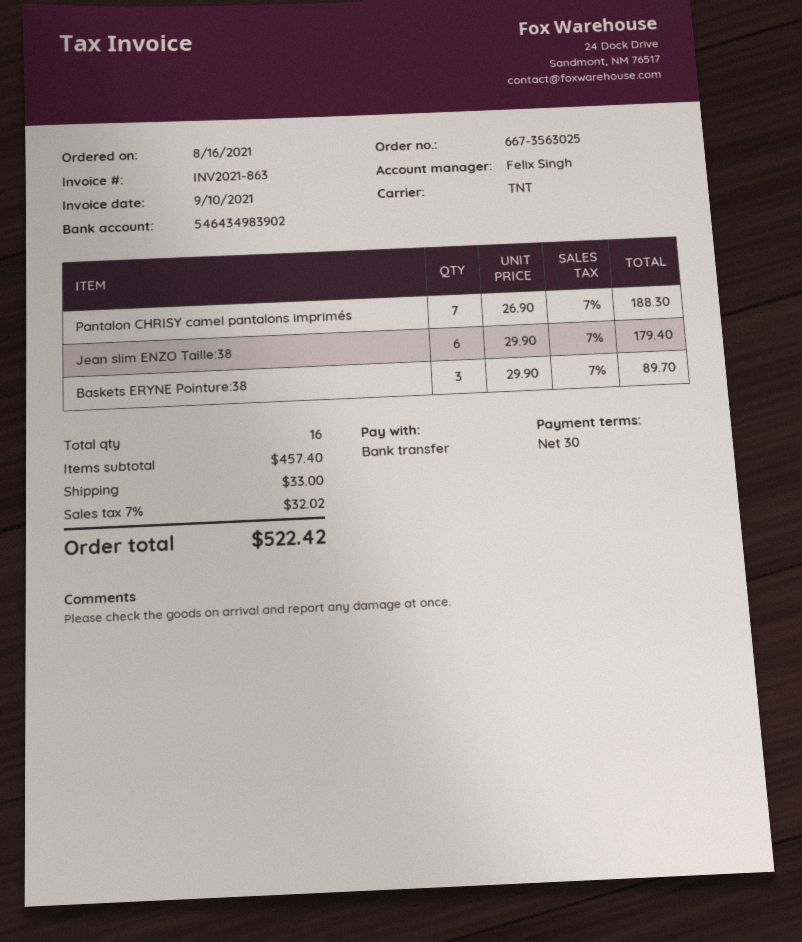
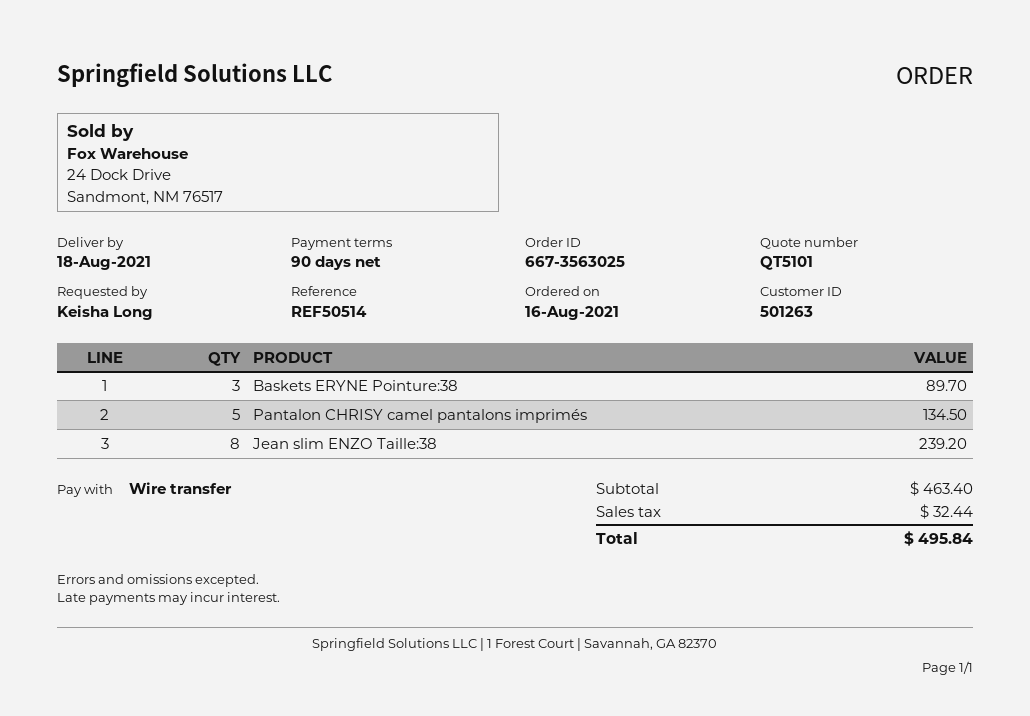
payment terms: 30 days -> 90 days
Pantalon CHRISY camel pantalons imprimés: 7 for 188.30 -> 5 for 134.50
Jean slim ENZO Taille:38: 6 for 179.40 -> 8 for 239.20
subtotal: 457.40 -> 463.40
shipping: 33.00 -> none
tax: 32.02 -> 32.44
total: 522.42 -> 495.84

